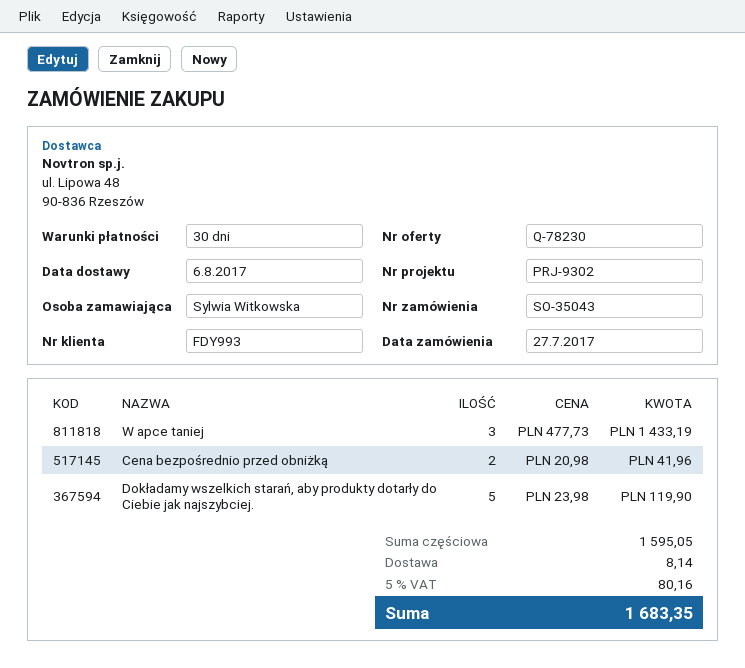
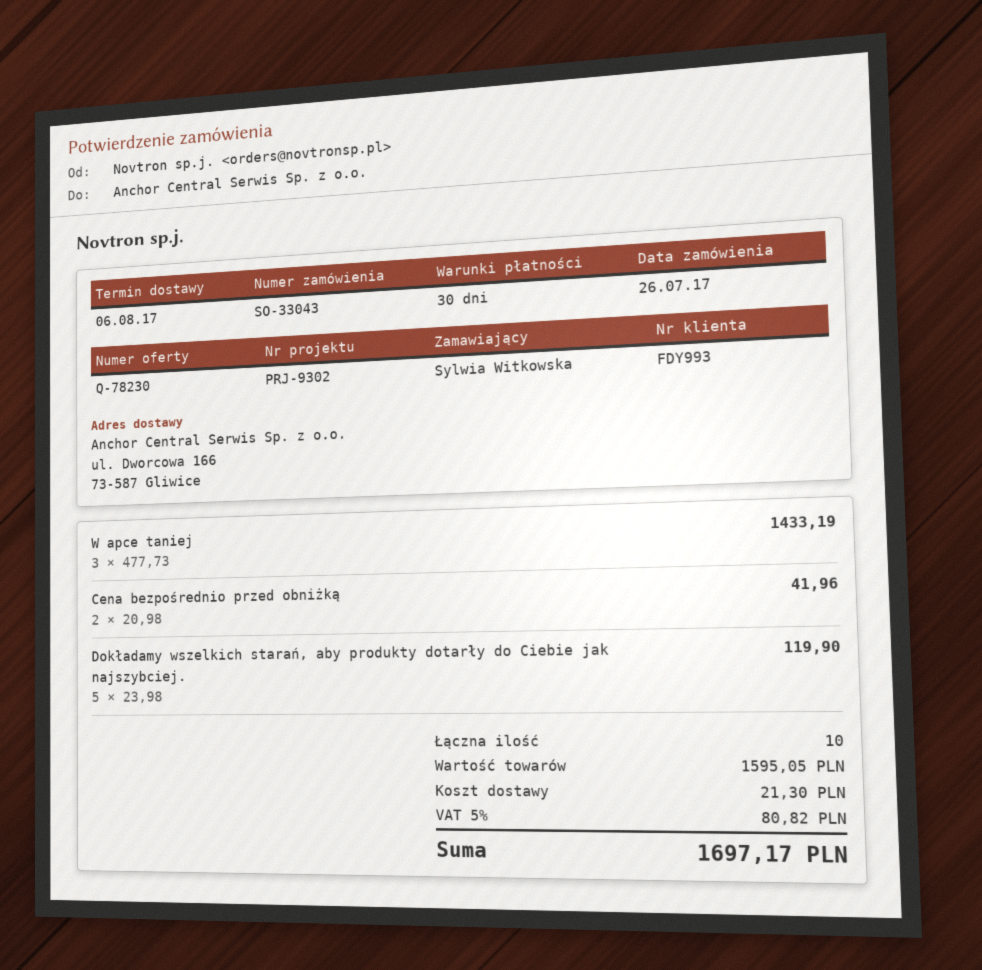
order number: SO-35043 -> SO-33043
order date: 2017-07-27 -> 2017-07-26
shipping: 8.14 -> 21.30
tax: 5% = 80.16 -> 5% = 80.82
total: 1683.35 -> 1697.17

